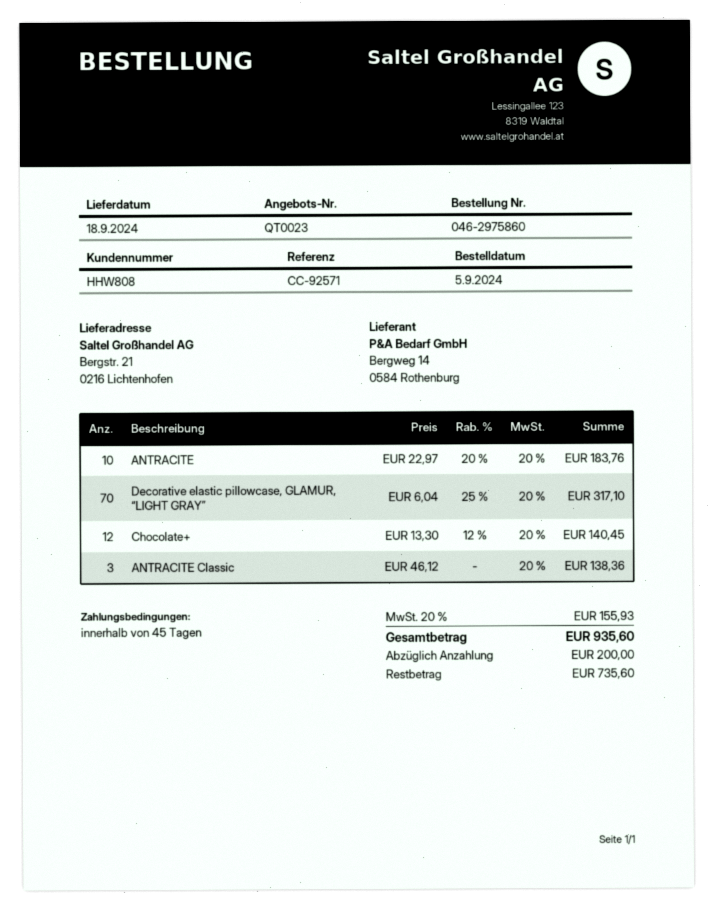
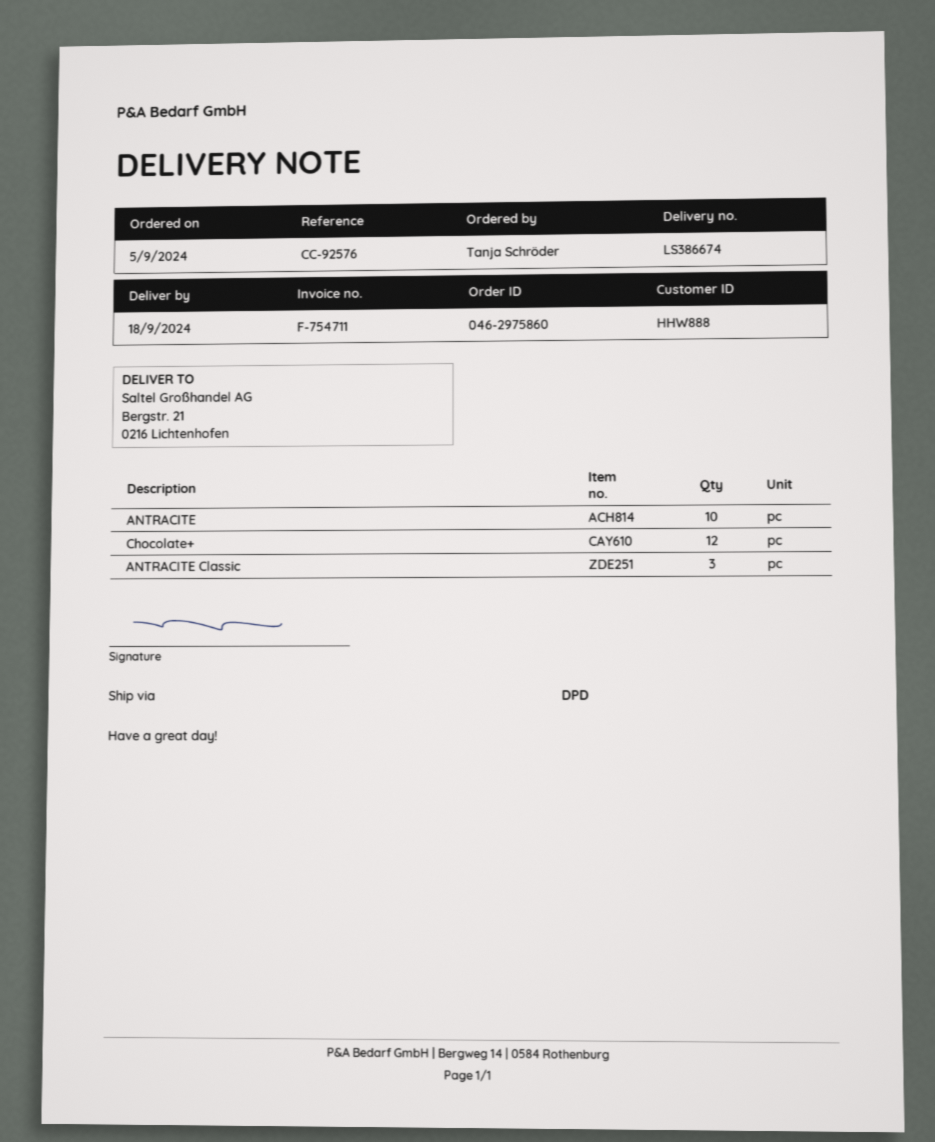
customer number: HHW808 -> HHW888
reference: CC-92571 -> CC-92576
Decorative elastic pillowcase, GLAMUR, “LIGHT GRAY”: 70 -> none

